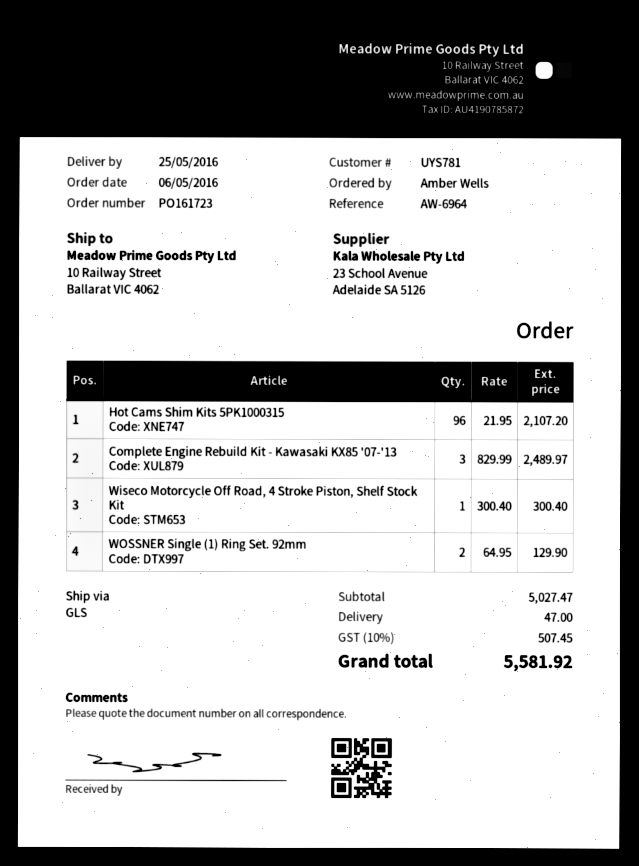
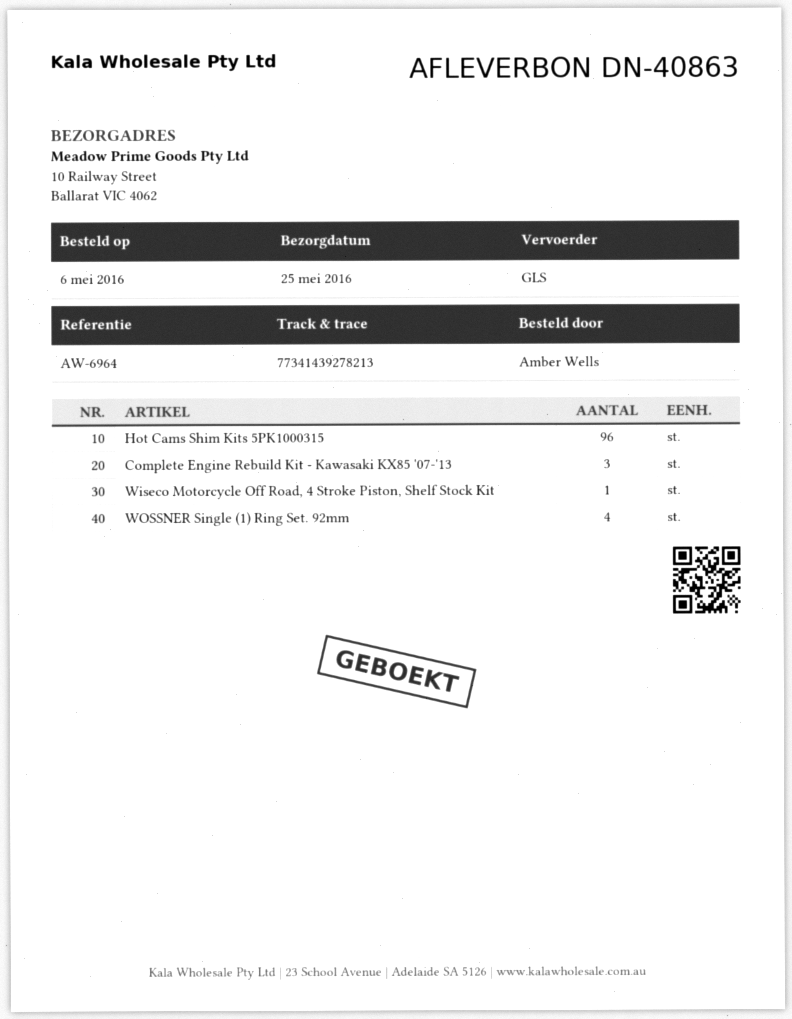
WOSSNER Single (1) Ring Set. 92mm: 2 -> 4

